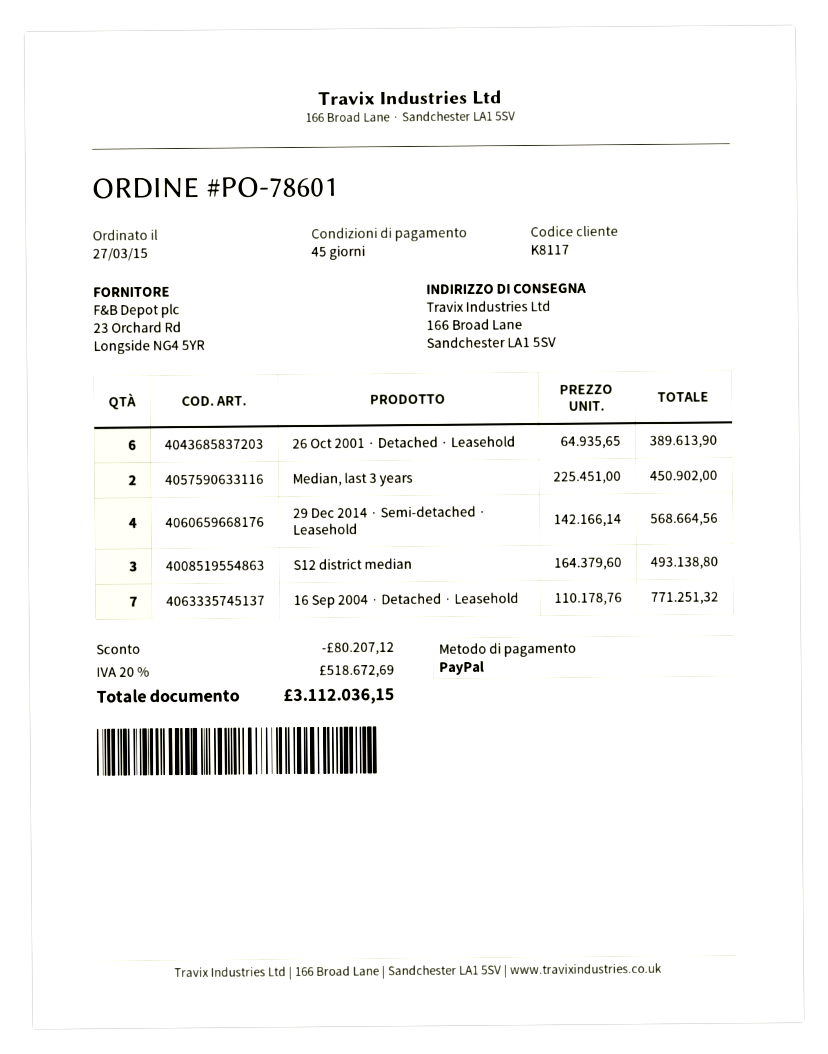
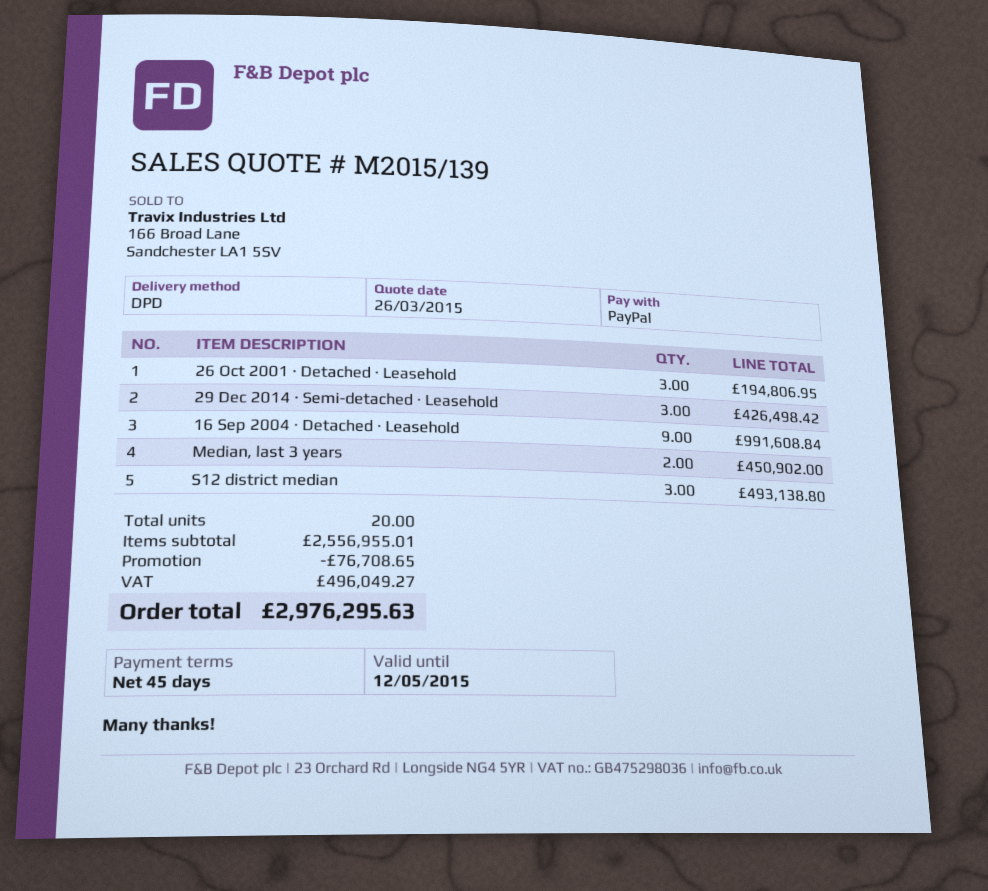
26 Oct 2001 · Detached · Leasehold: 6 for 389613.90 -> 3 for 194806.95
29 Dec 2014 · Semi-detached · Leasehold: 4 for 568664.56 -> 3 for 426498.42
16 Sep 2004 · Detached · Leasehold: 7 for 771251.32 -> 9 for 991608.84
discount: 80207.12 -> 76708.65
tax: 518672.69 -> 496049.27
total: 3112036.15 -> 2976295.63

